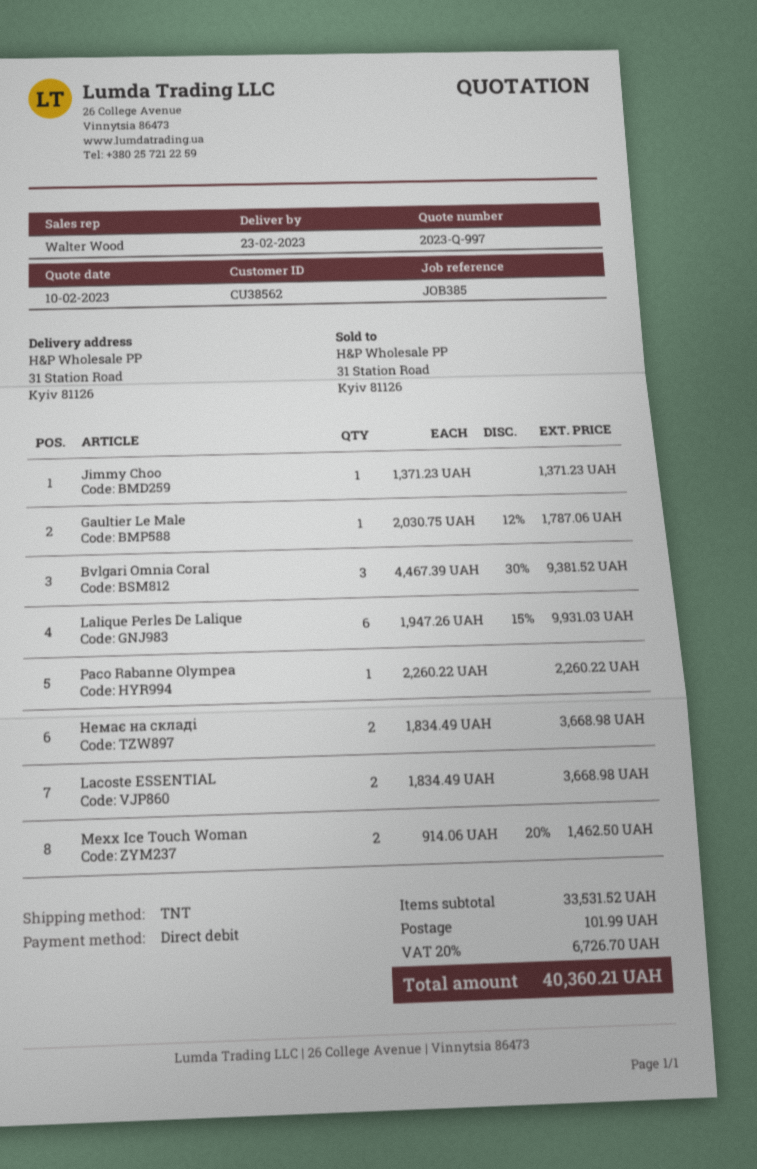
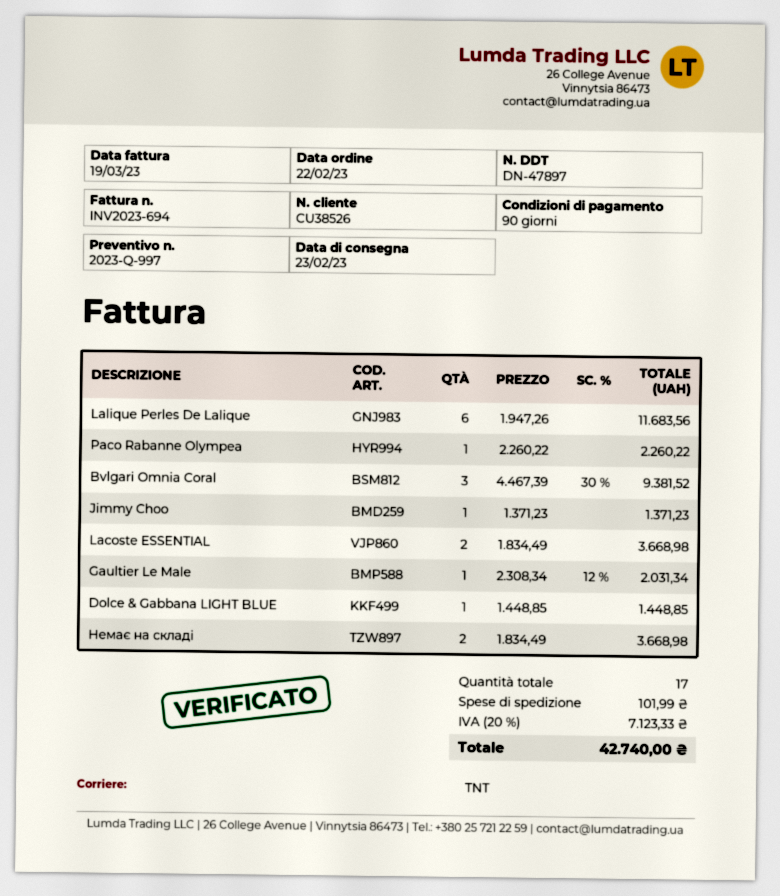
customer number: CU38562 -> CU38526
Gaultier Le Male: 1 x 2030.75 - 12% = 1787.06 -> 1 x 2308.34 - 12% = 2031.34
Lalique Perles De Lalique: 6 x 1947.26 - 15% = 9931.03 -> 6 x 1947.26 = 11683.56
Mexx Ice Touch Woman: 2 x 914.06 - 20% = 1462.50 -> none
Dolce & Gabbana LIGHT BLUE: none -> 1 x 1448.85 = 1448.85
tax: 20% = 6726.70 -> 20% = 7123.33
total: 40360.21 -> 42740.00

